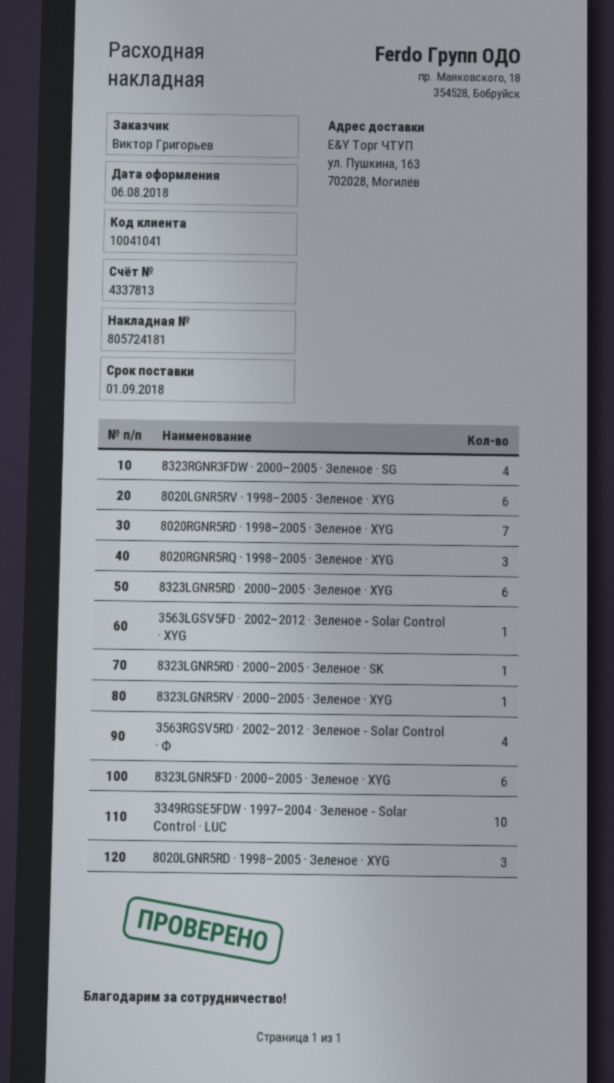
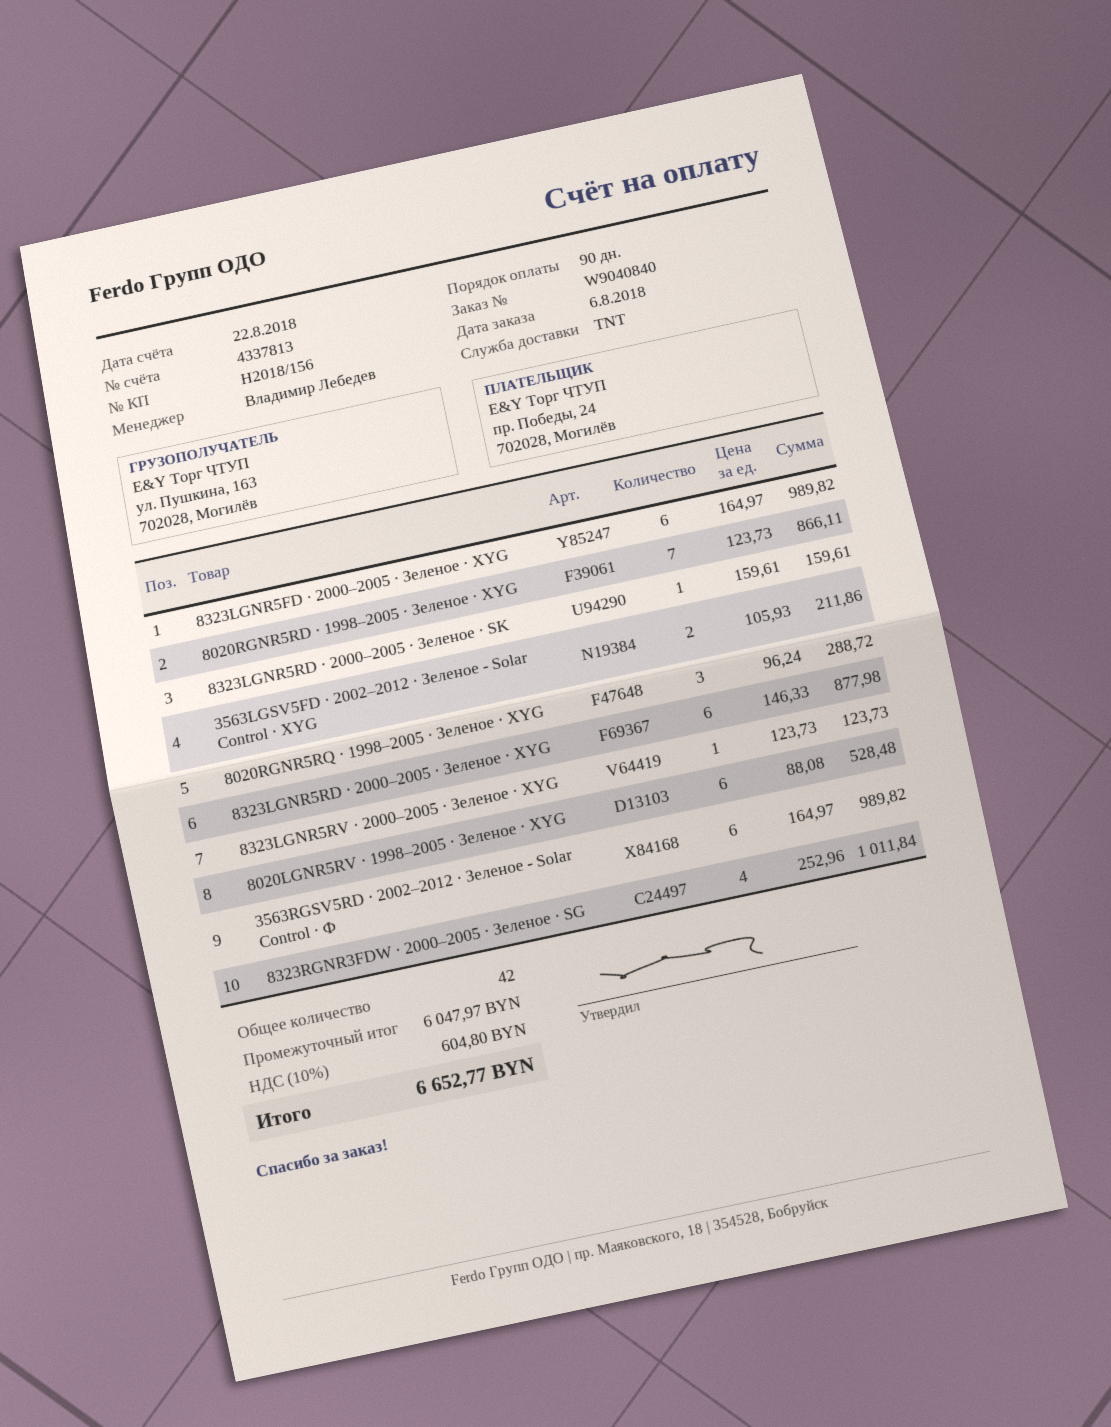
3563LGSV5FD · 2002–2012 · Зеленое - Solar Control · XYG: 1 -> 2
3563RGSV5RD · 2002–2012 · Зеленое - Solar Control · Ф: 4 -> 6
3349RGSE5FDW · 1997–2004 · Зеленое - Solar Control · LUC: 10 -> none
8020LGNR5RD · 1998–2005 · Зеленое · XYG: 3 -> none

